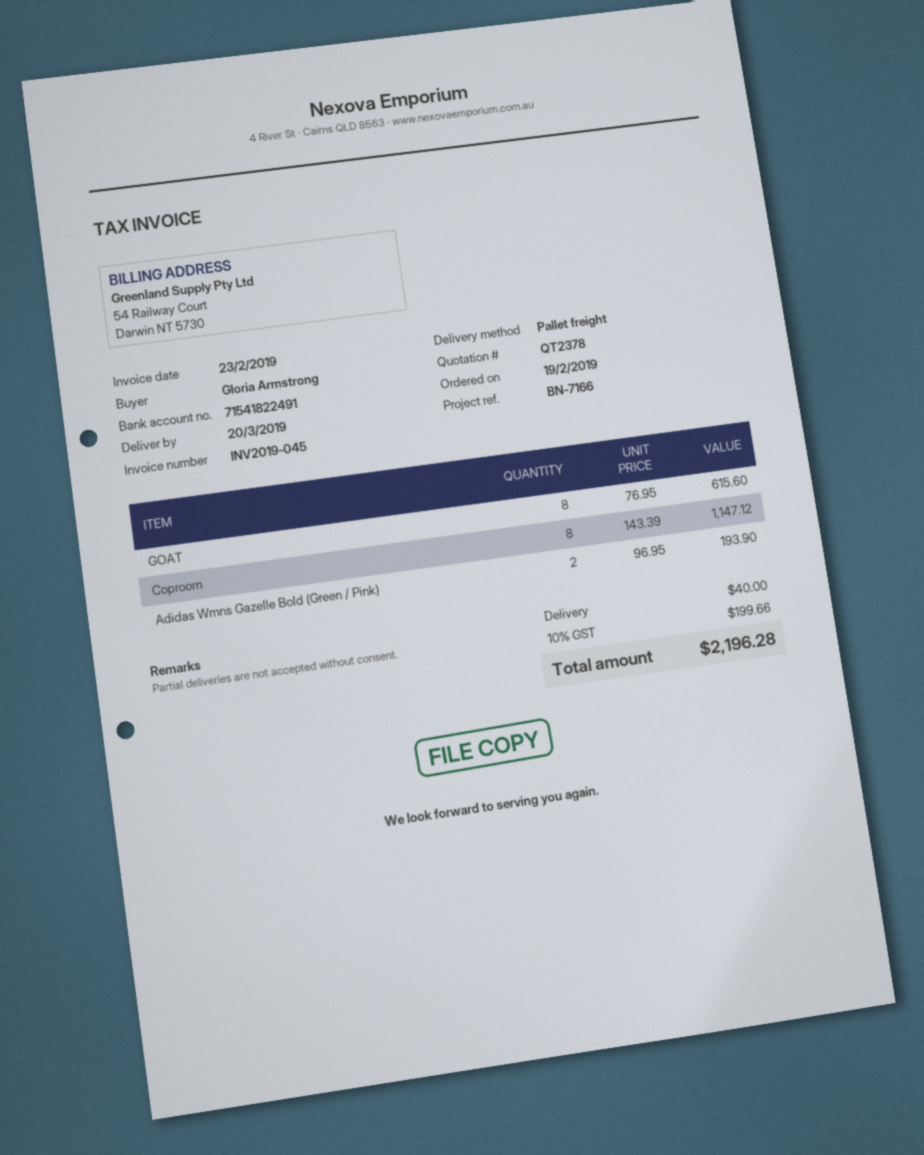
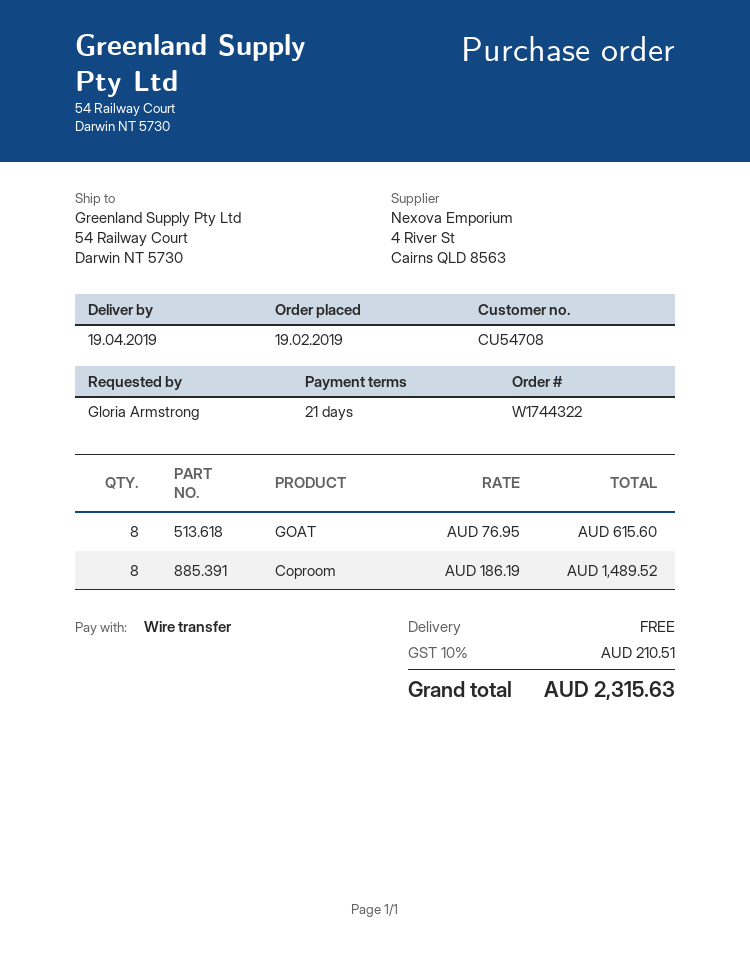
delivery date: 2019-03-20 -> 2019-04-19
Coproom: 8 x 143.39 = 1147.12 -> 8 x 186.19 = 1489.52
Adidas Wmns Gazelle Bold (Green / Pink): 2 x 96.95 = 193.90 -> none
shipping: 40.00 -> 0.00
tax: 10% = 199.66 -> 10% = 210.51
total: 2196.28 -> 2315.63

